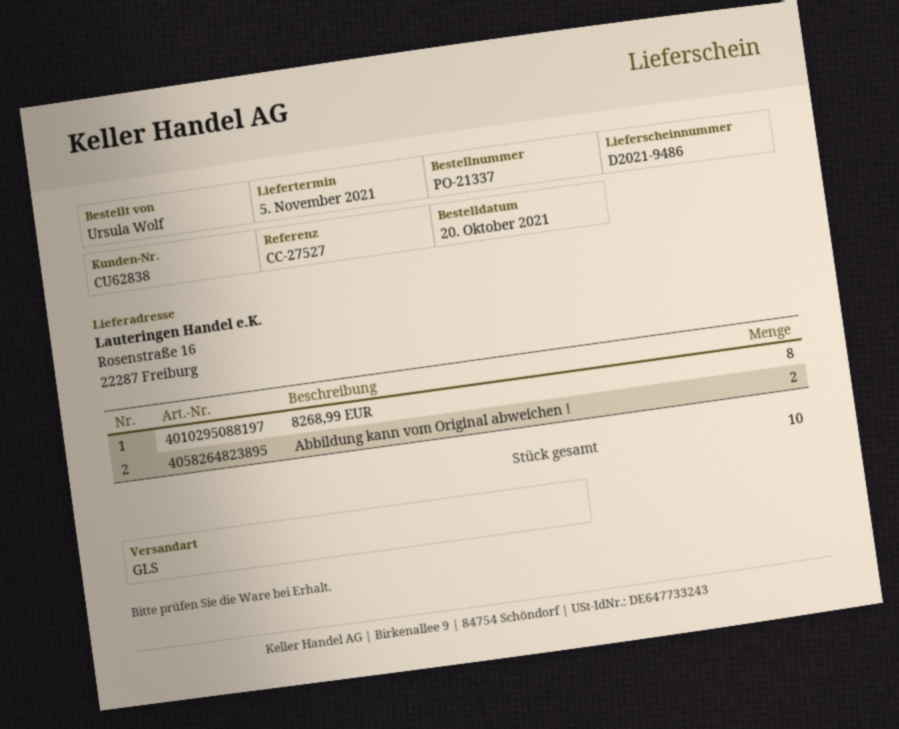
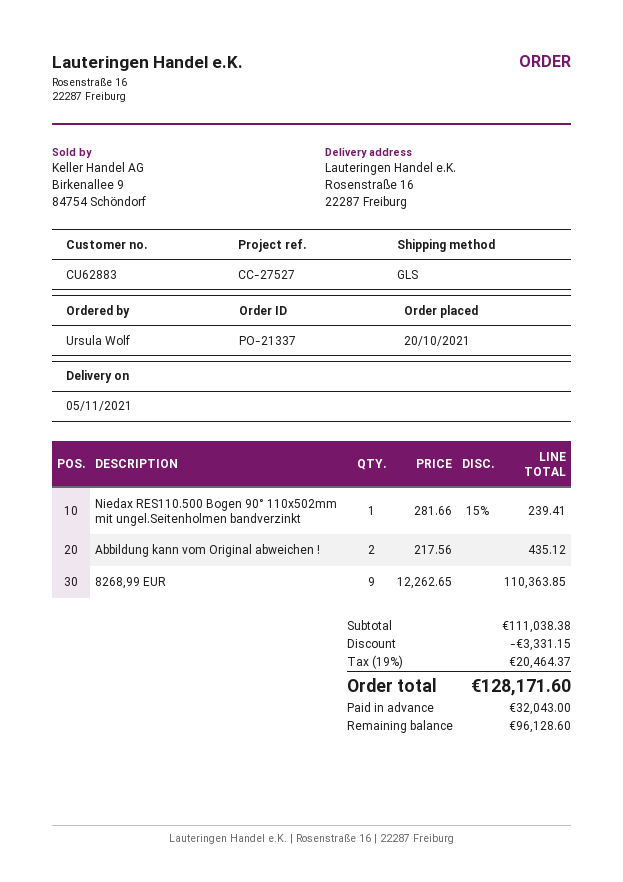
customer number: CU62838 -> CU62883
8268,99 EUR: 8 -> 9
Niedax RES110.500 Bogen 90° 110x502mm mit ungel.Seitenholmen bandverzinkt: none -> 1

